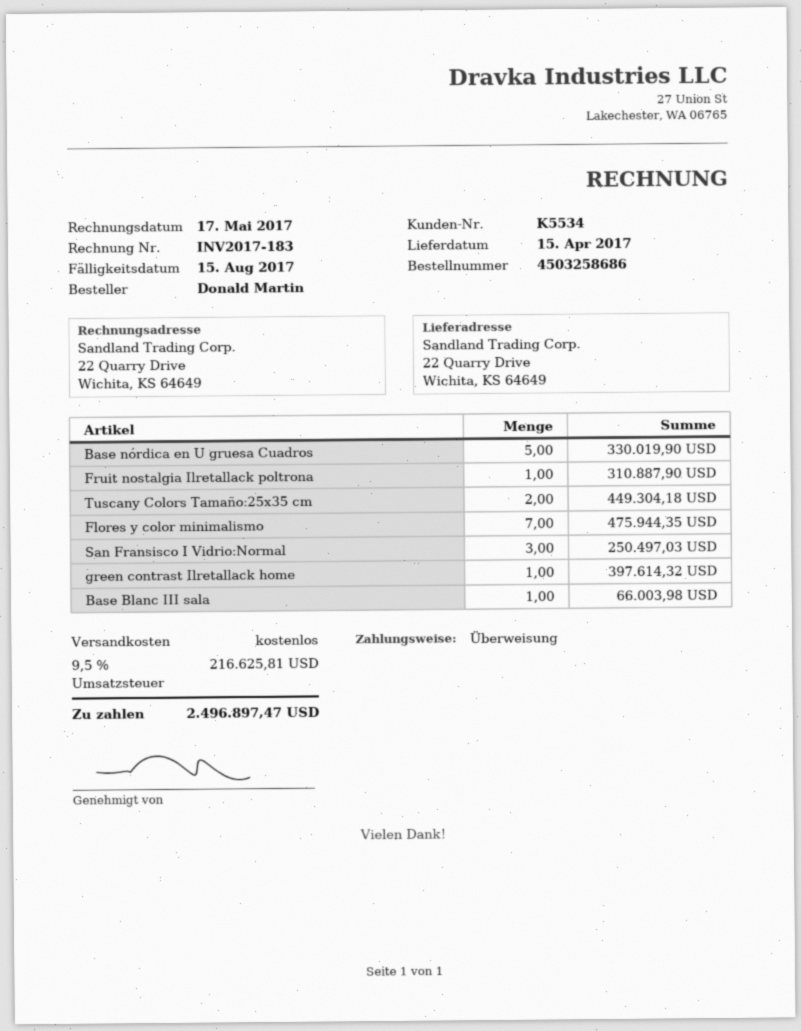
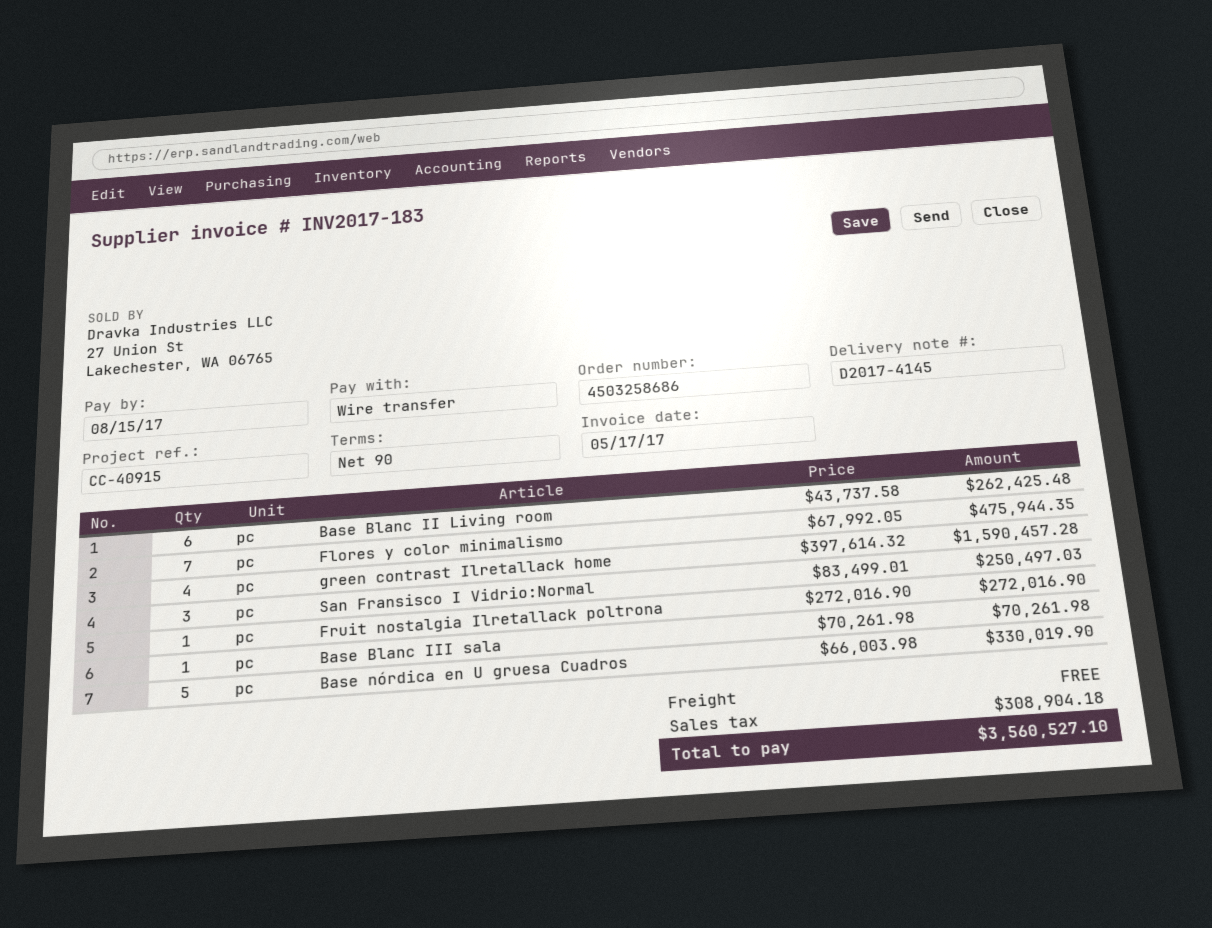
Fruit nostalgia Ilretallack poltrona: 1 for 310887.90 -> 1 for 272016.90
Tuscany Colors Tamaño:25x35 cm: 2 for 449304.18 -> none
green contrast Ilretallack home: 1 for 397614.32 -> 4 for 1590457.28
Base Blanc III sala: 1 for 66003.98 -> 1 for 70261.98
Base Blanc II Living room: none -> 6 for 262425.48
tax: 216625.81 -> 308904.18
total: 2496897.47 -> 3560527.10

